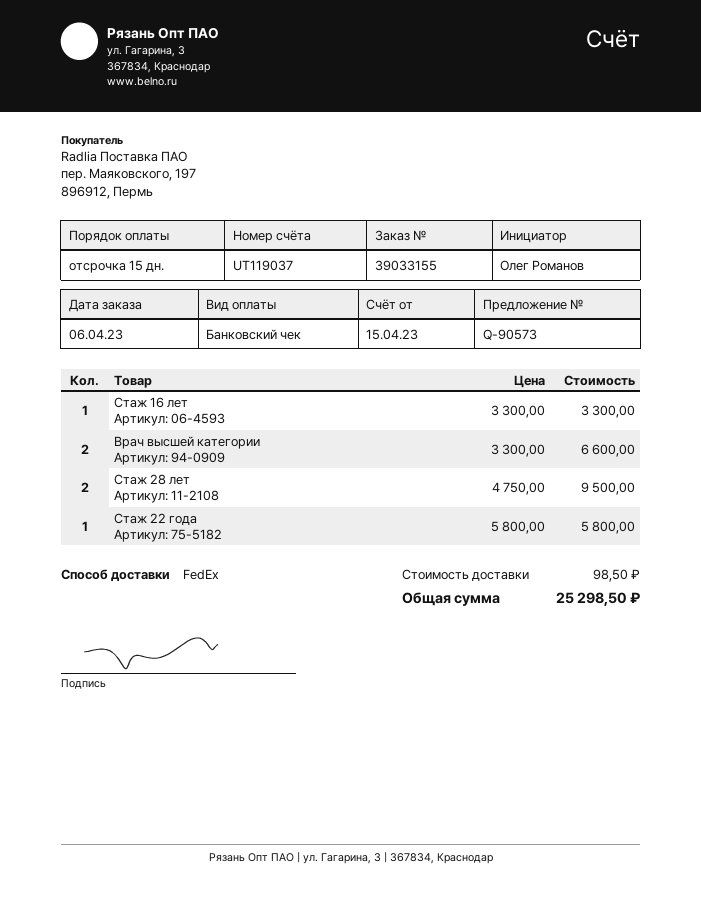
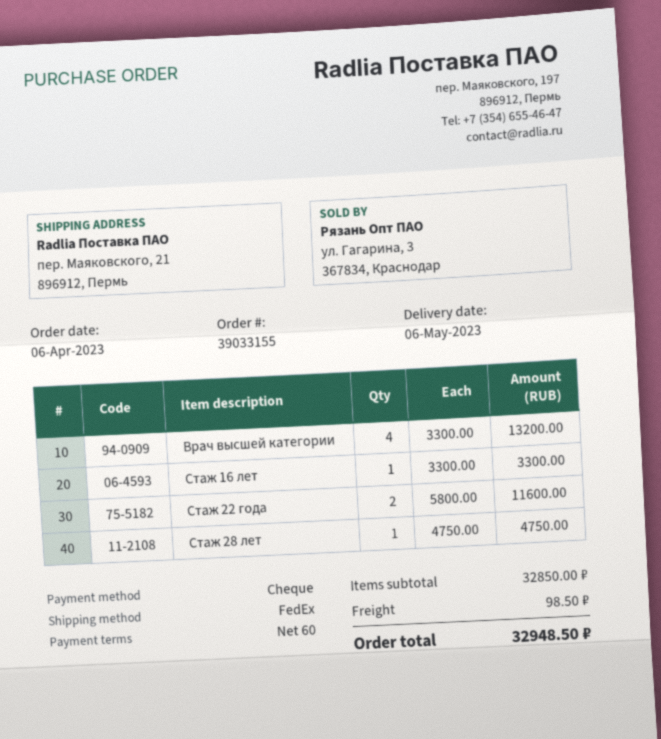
payment terms: 15 days -> 60 days
Врач высшей категории: 2 x 3300.00 = 6600.00 -> 4 x 3300.00 = 13200.00
Стаж 28 лет: 2 x 4750.00 = 9500.00 -> 1 x 4750.00 = 4750.00
Стаж 22 года: 1 x 5800.00 = 5800.00 -> 2 x 5800.00 = 11600.00
total: 25298.50 -> 32948.50

